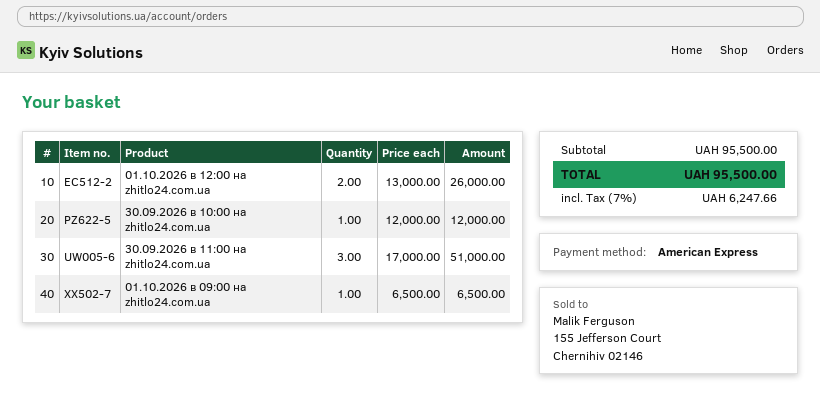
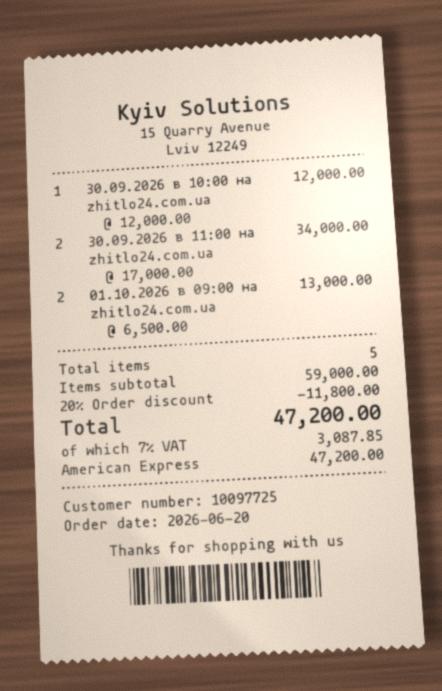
01.10.2026 в 12:00 на zhitlo24.com.ua: 2 x 13000.00 = 26000.00 -> none
30.09.2026 в 11:00 на zhitlo24.com.ua: 3 x 17000.00 = 51000.00 -> 2 x 17000.00 = 34000.00
01.10.2026 в 09:00 на zhitlo24.com.ua: 1 x 6500.00 = 6500.00 -> 2 x 6500.00 = 13000.00
subtotal: 95500.00 -> 59000.00
discount: none -> 20% = 11800.00
tax: 7% = 6247.66 -> 7% = 3087.85
total: 95500.00 -> 47200.00

